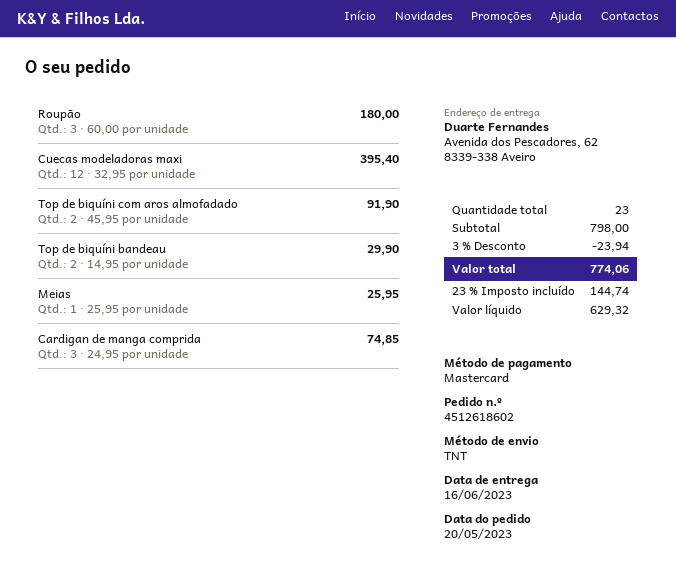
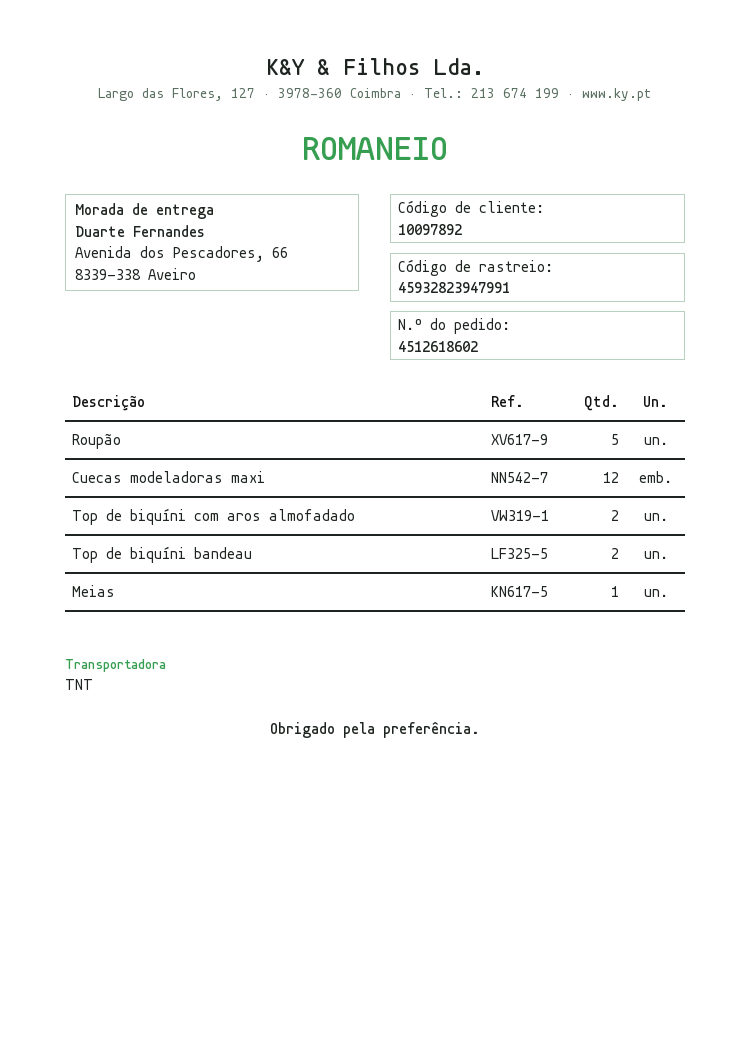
ship to: Avenida dos Pescadores, 62, 8339-338 Aveiro -> Avenida dos Pescadores, 66, 8339-338 Aveiro
Roupão: 3 -> 5
Cardigan de manga comprida: 3 -> none

